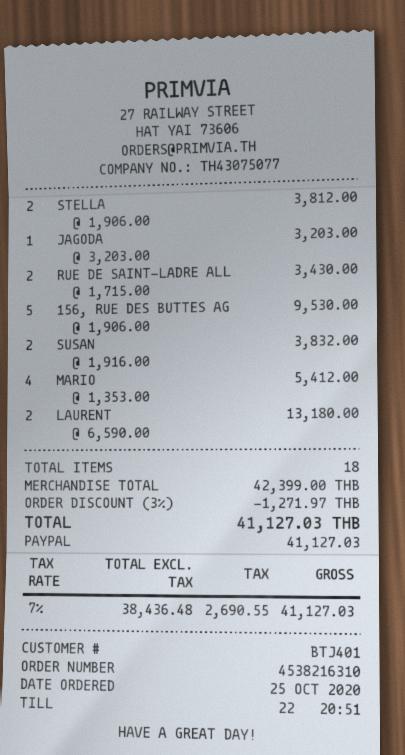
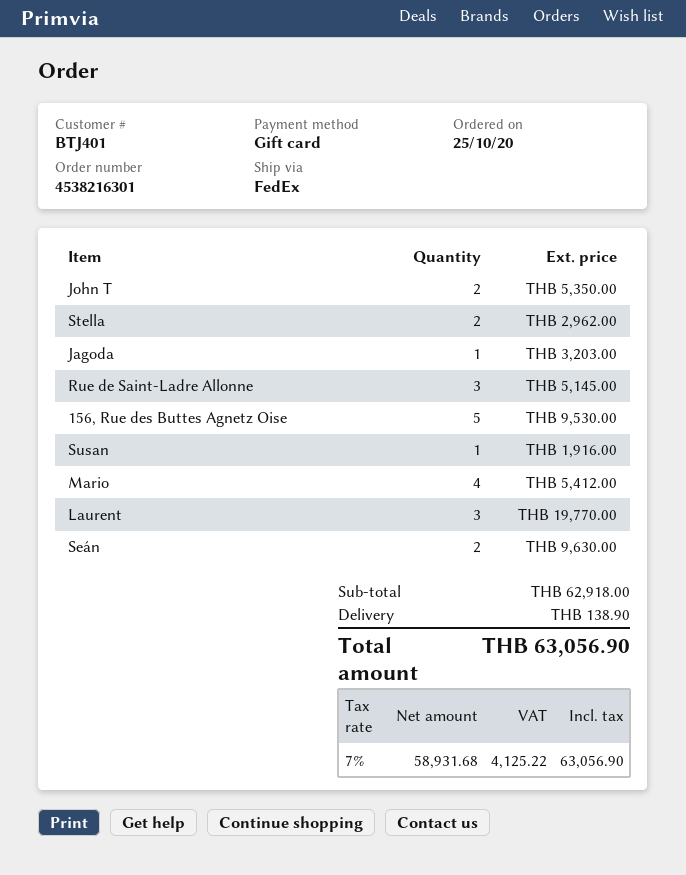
order number: 4538216310 -> 4538216301
payment method: PayPal -> gift card
STELLA: 2 for 3812.00 -> 2 for 2962.00
RUE DE SAINT-LADRE ALL: 2 for 3430.00 -> 3 for 5145.00
SUSAN: 2 for 3832.00 -> 1 for 1916.00
LAURENT: 2 for 13180.00 -> 3 for 19770.00
John T: none -> 2 for 5350.00
Seán: none -> 2 for 9630.00
subtotal: 42399.00 -> 62918.00
discount: 3% = 1271.97 -> none
shipping: none -> 138.90
net: 38436.48 -> 58931.68
tax: 7% = 2690.55 -> 7% = 4125.22
total: 41127.03 -> 63056.90

